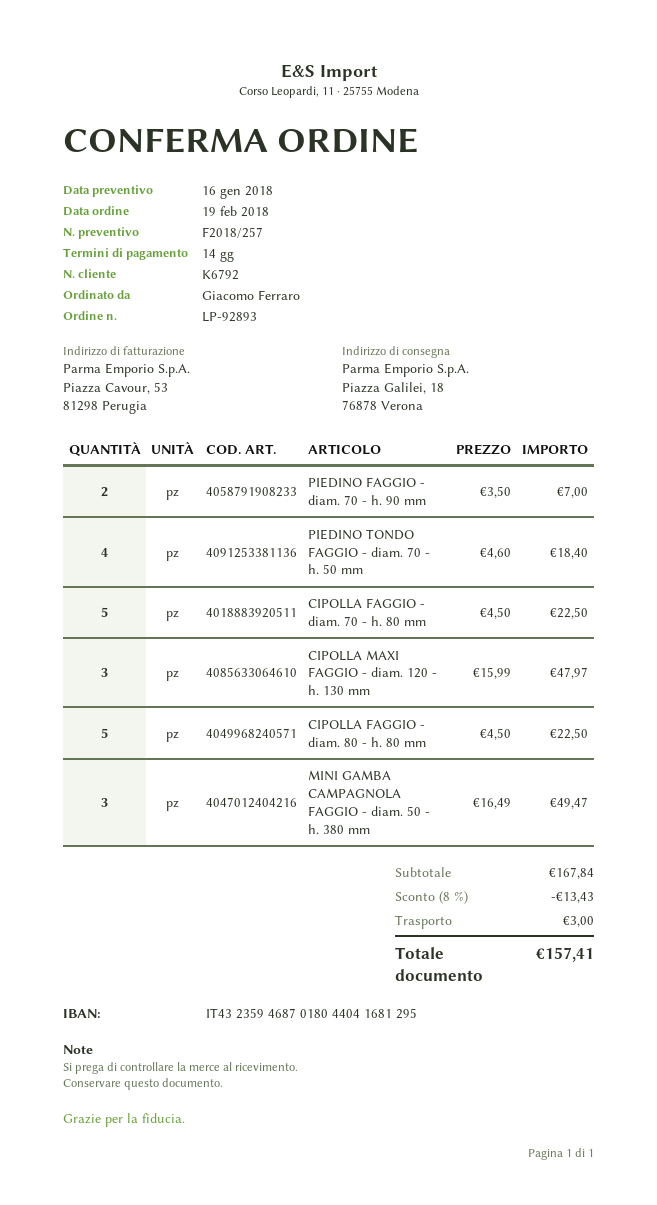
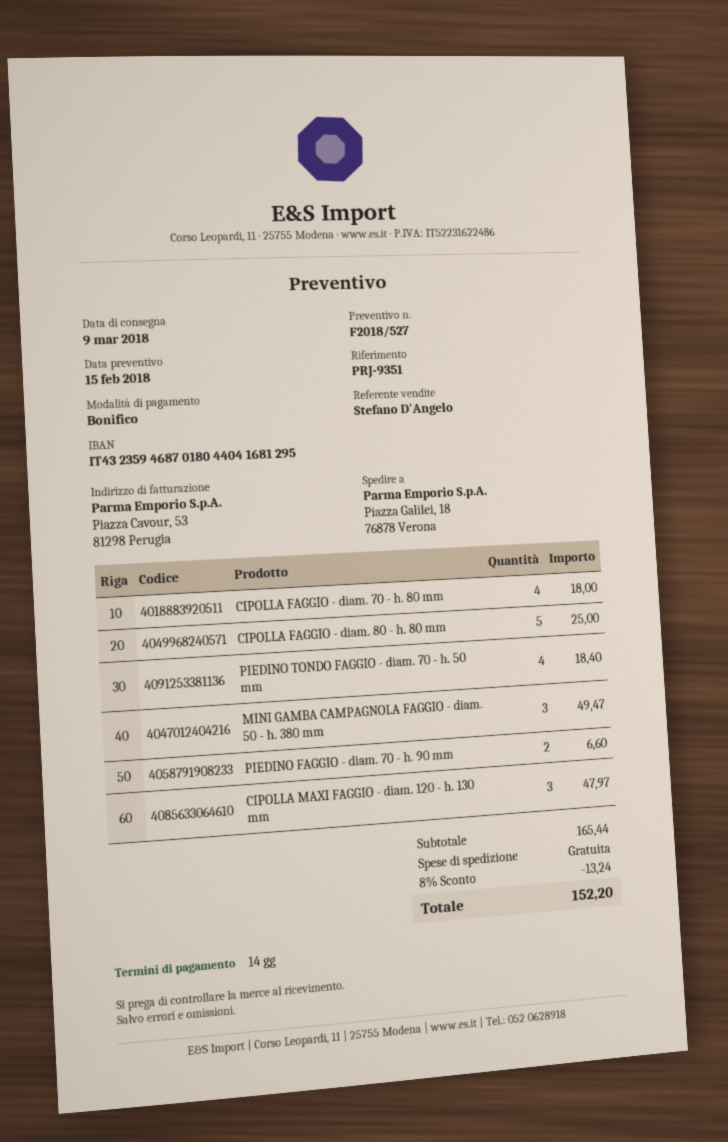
quote number: F2018/257 -> F2018/527
quote date: 2018-01-16 -> 2018-02-15
PIEDINO FAGGIO - diam. 70 - h. 90 mm: 2 for 7.00 -> 2 for 6.60
CIPOLLA FAGGIO - diam. 70 - h. 80 mm: 5 for 22.50 -> 4 for 18.00
CIPOLLA FAGGIO - diam. 80 - h. 80 mm: 5 for 22.50 -> 5 for 25.00
subtotal: 167.84 -> 165.44
discount: 8% = 13.43 -> 8% = 13.24
shipping: 3.00 -> 0.00
total: 157.41 -> 152.20

